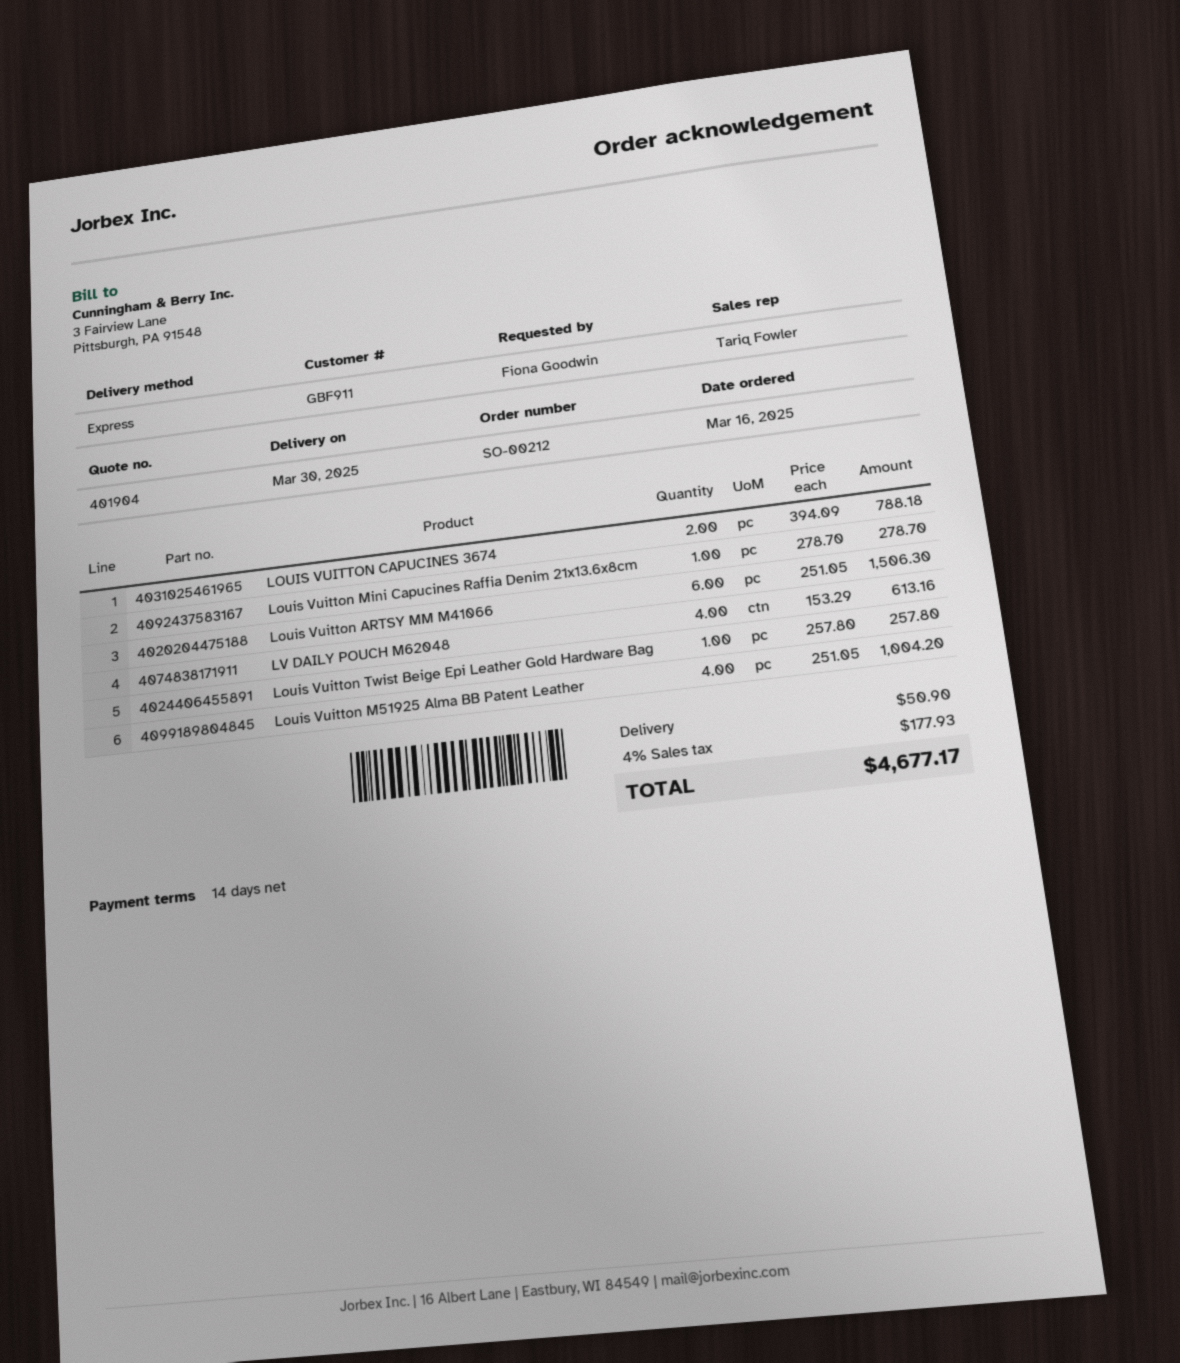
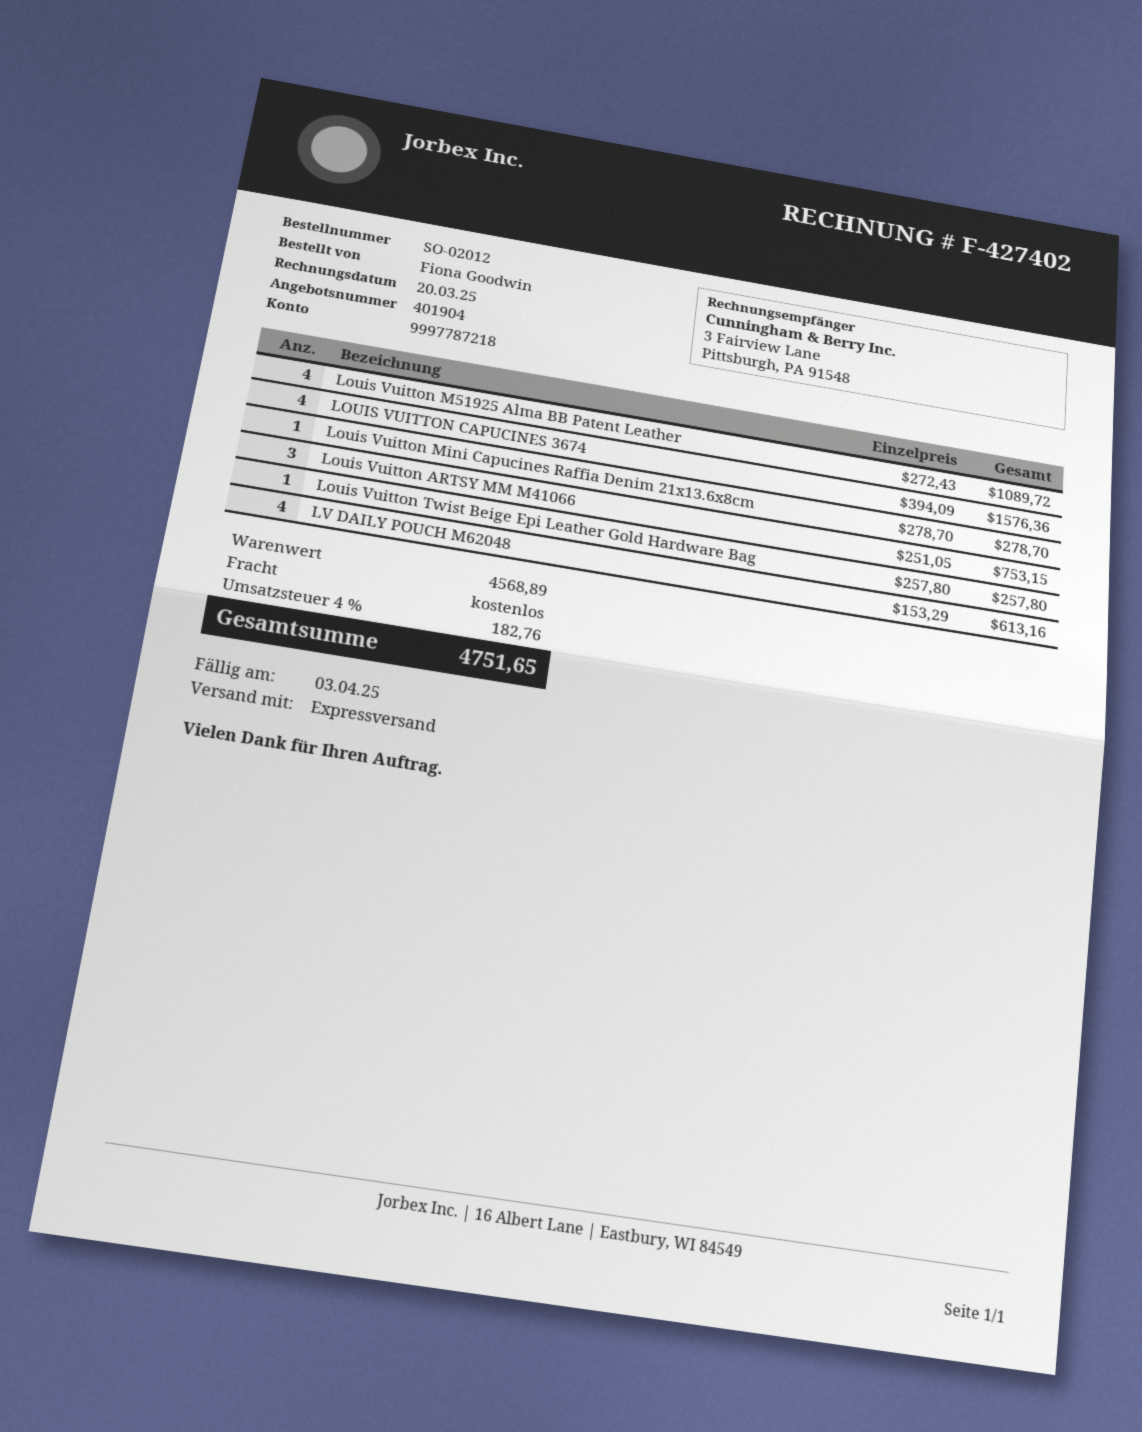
order number: SO-00212 -> SO-02012
LOUIS VUITTON CAPUCINES 3674: 2 x 394.09 = 788.18 -> 4 x 394.09 = 1576.36
Louis Vuitton ARTSY MM M41066: 6 x 251.05 = 1506.30 -> 3 x 251.05 = 753.15
Louis Vuitton M51925 Alma BB Patent Leather: 4 x 251.05 = 1004.20 -> 4 x 272.43 = 1089.72
shipping: 50.90 -> 0.00
tax: 4% = 177.93 -> 4% = 182.76
total: 4677.17 -> 4751.65

